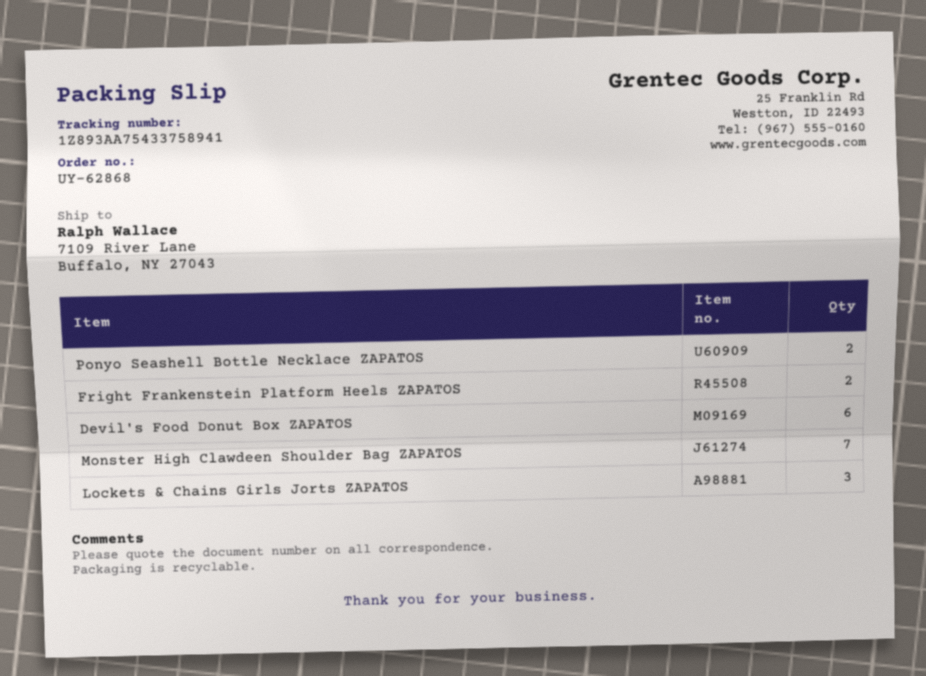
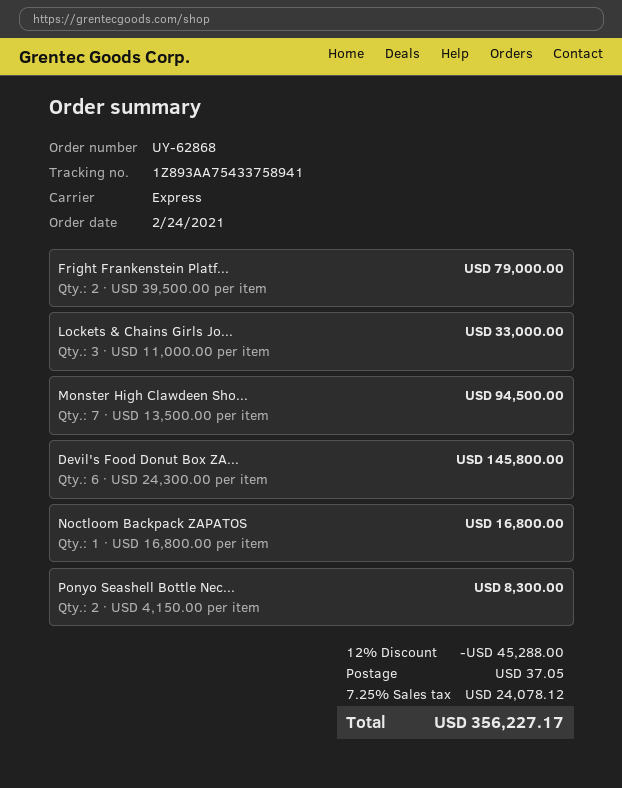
Noctloom Backpack ZAPATOS: none -> 1

